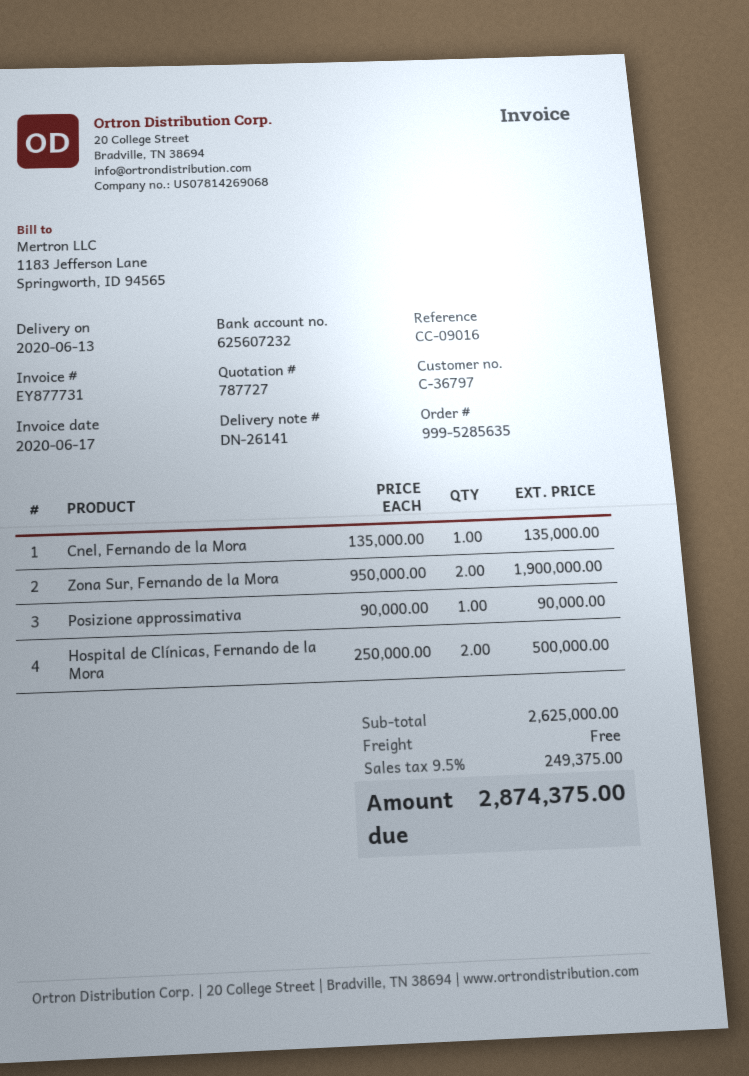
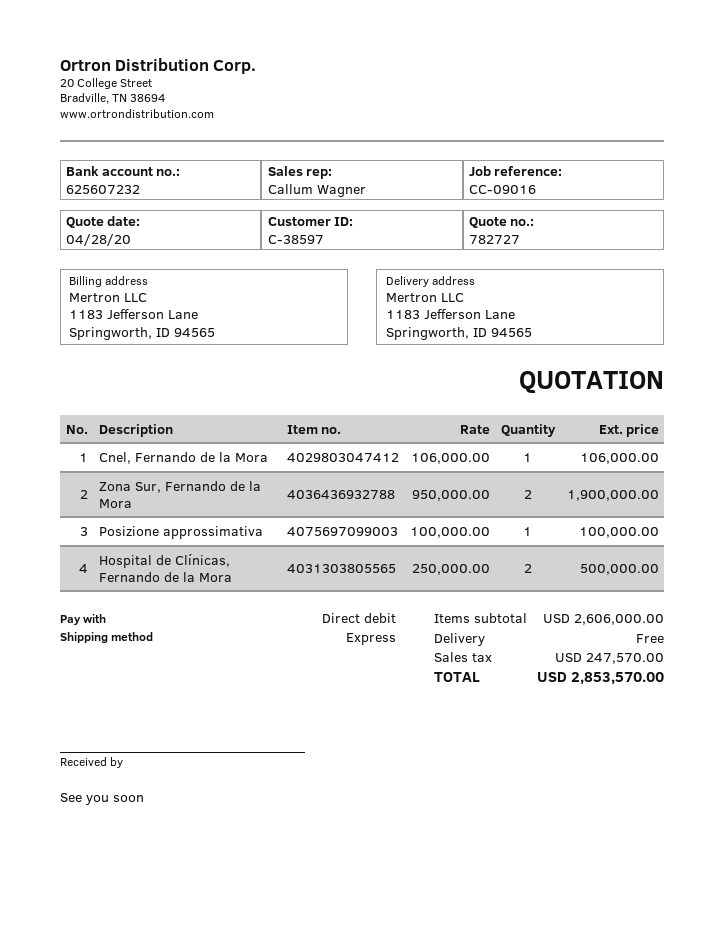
quote number: 787727 -> 782727
customer number: C-36797 -> C-38597
Cnel, Fernando de la Mora: 1 x 135000.00 = 135000.00 -> 1 x 106000.00 = 106000.00
Posizione approssimativa: 1 x 90000.00 = 90000.00 -> 1 x 100000.00 = 100000.00
subtotal: 2625000.00 -> 2606000.00
tax: 249375.00 -> 247570.00
total: 2874375.00 -> 2853570.00

